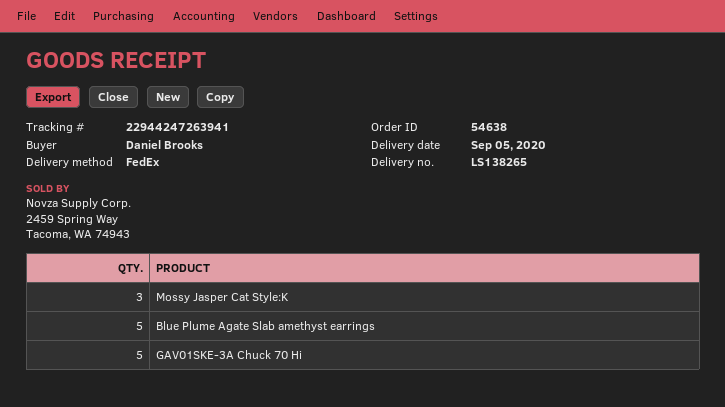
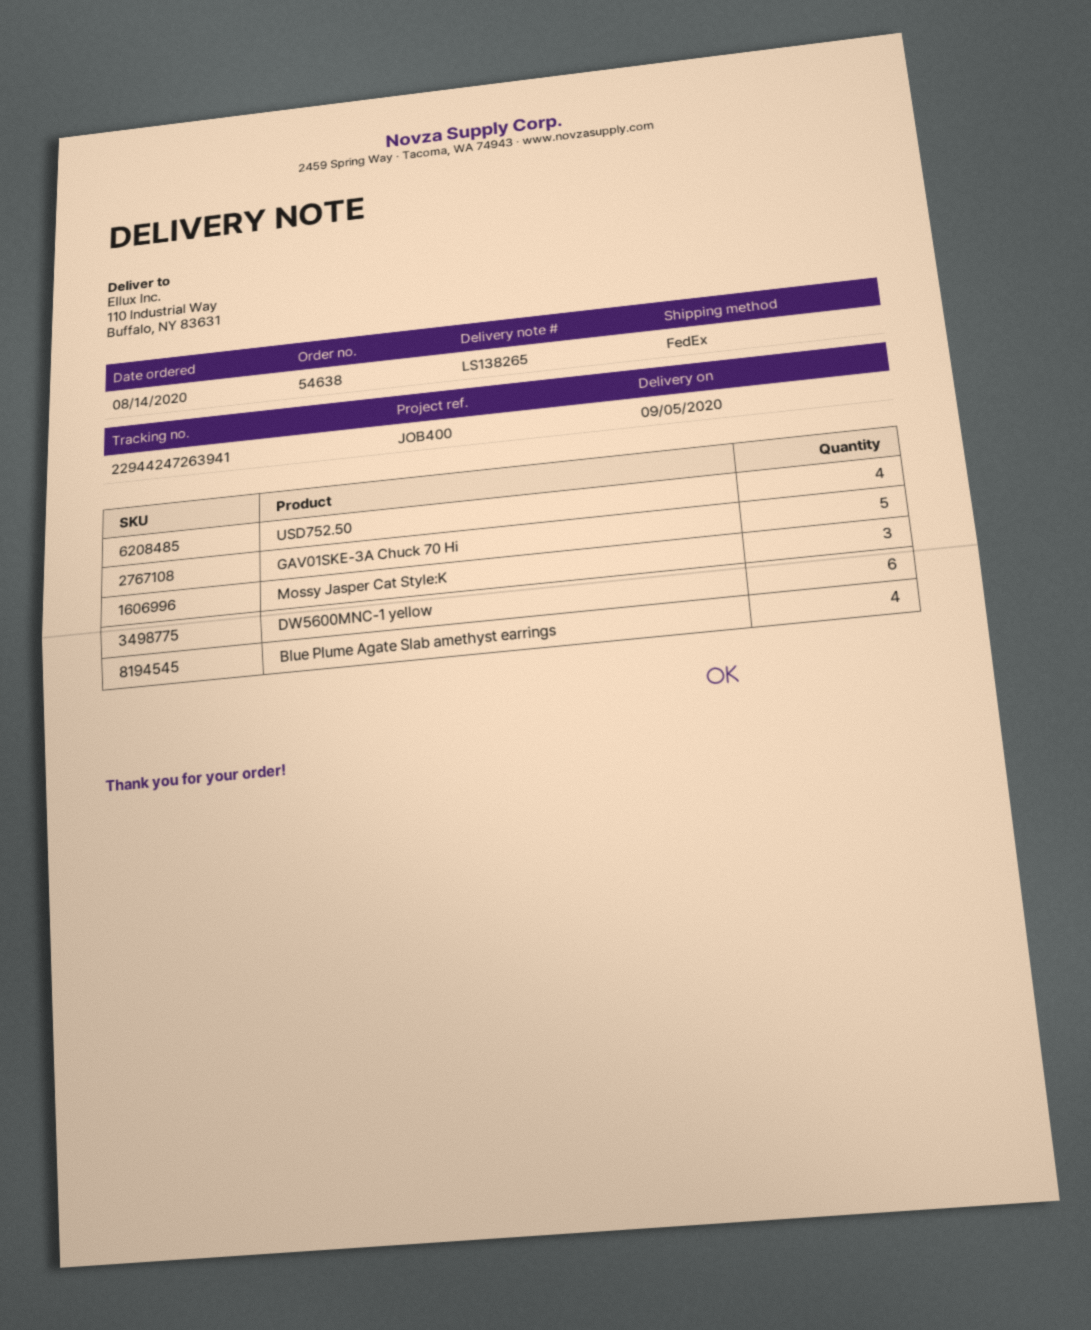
Blue Plume Agate Slab amethyst earrings: 5 -> 4
USD752.50: none -> 4
DW5600MNC-1 yellow: none -> 6

